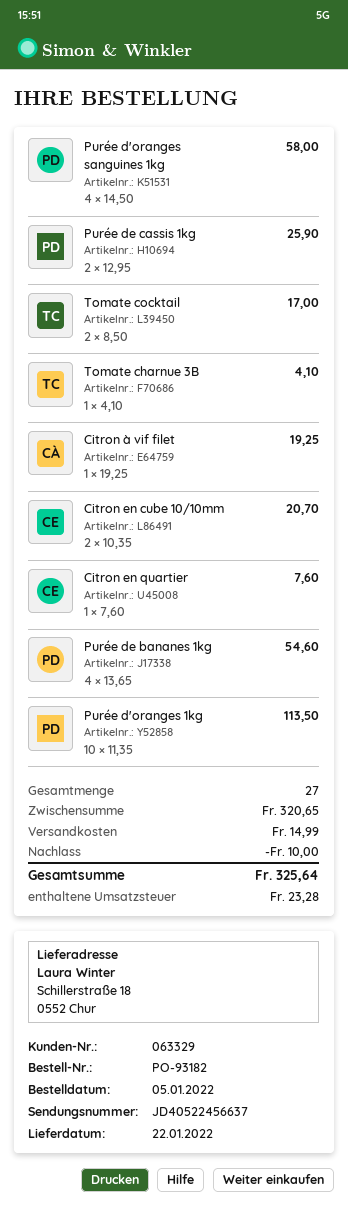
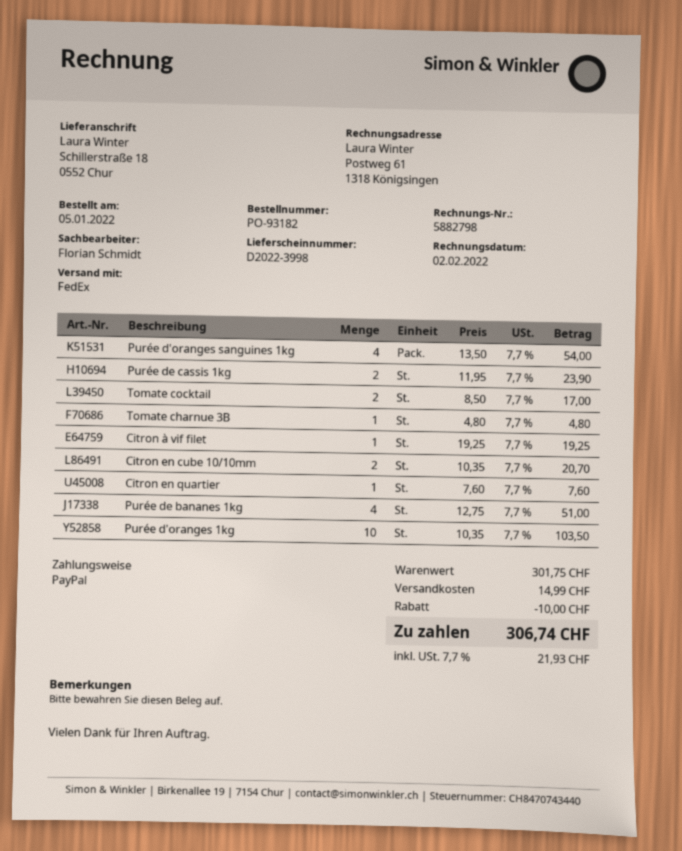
Purée d'oranges sanguines 1kg: 4 x 14.50 = 58.00 -> 4 x 13.50 = 54.00
Purée de cassis 1kg: 2 x 12.95 = 25.90 -> 2 x 11.95 = 23.90
Tomate charnue 3B: 1 x 4.10 = 4.10 -> 1 x 4.80 = 4.80
Purée de bananes 1kg: 4 x 13.65 = 54.60 -> 4 x 12.75 = 51.00
Purée d'oranges 1kg: 10 x 11.35 = 113.50 -> 10 x 10.35 = 103.50
subtotal: 320.65 -> 301.75
tax: 23.28 -> 21.93
total: 325.64 -> 306.74

